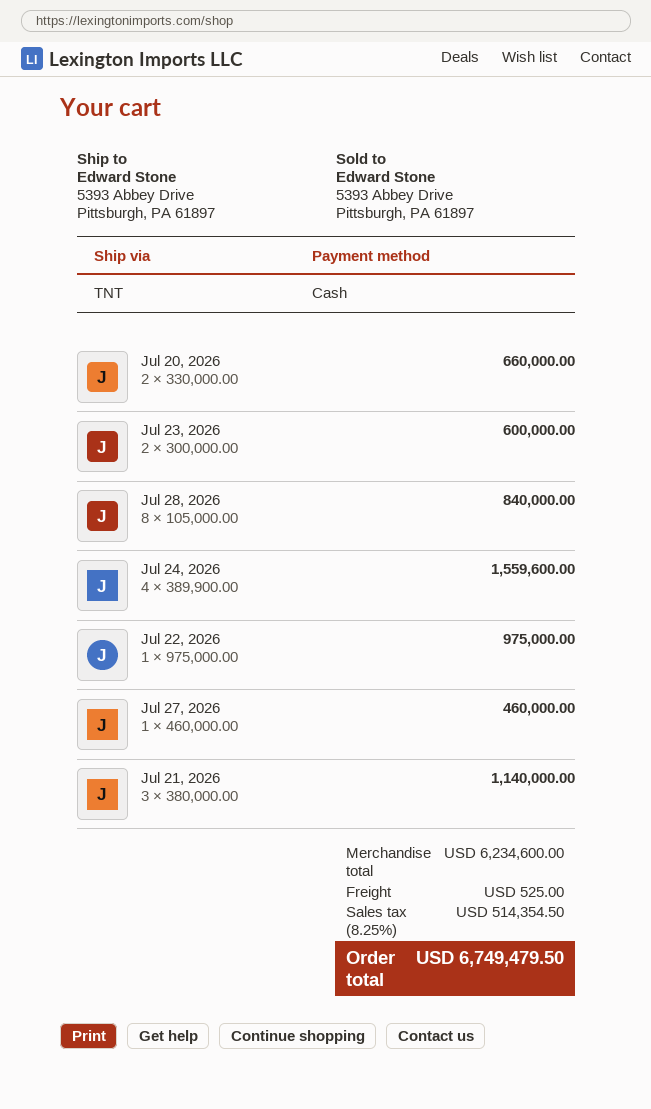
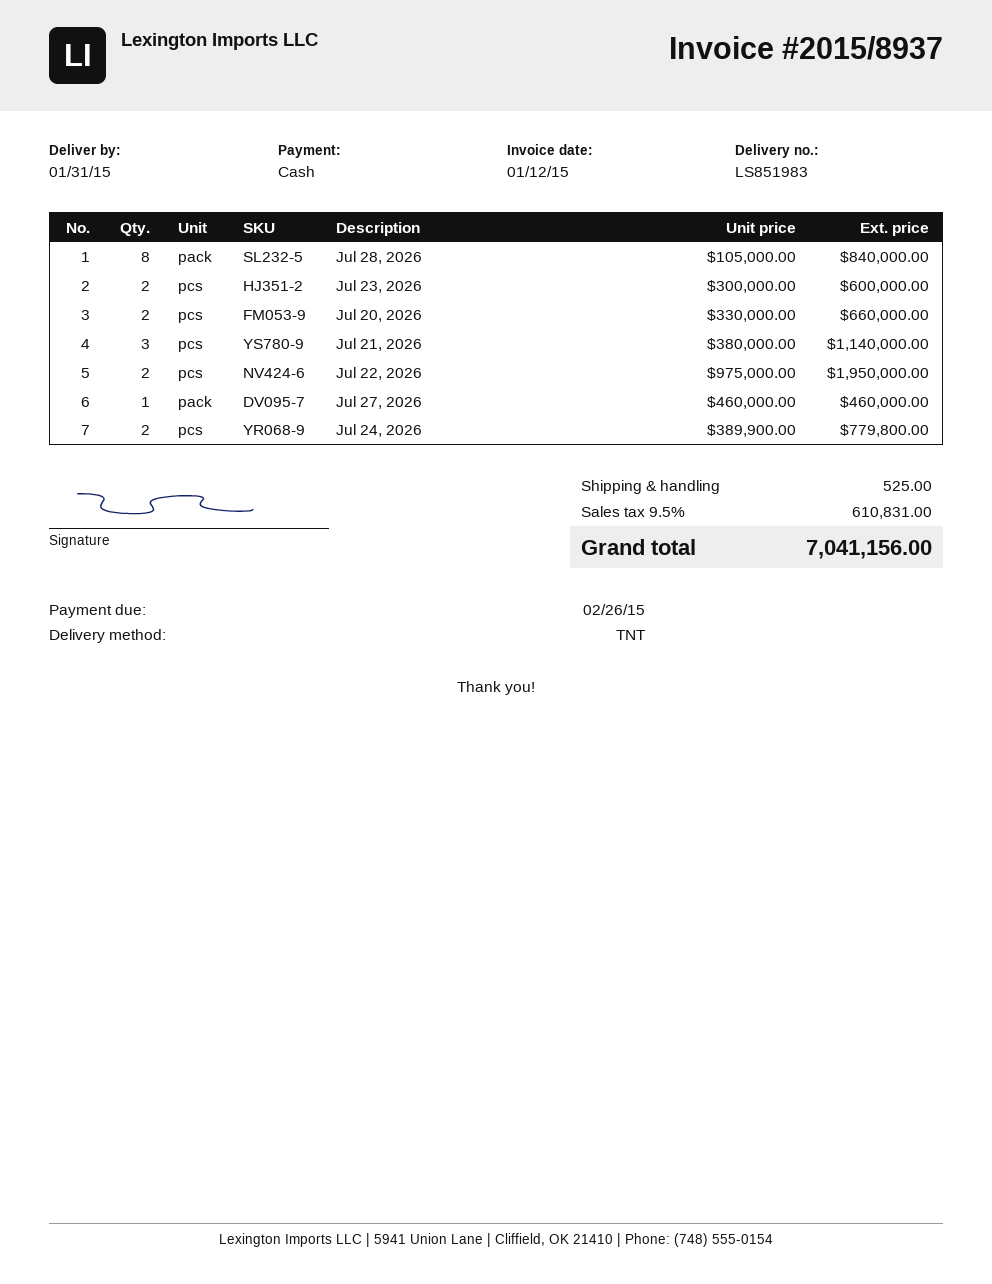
Jul 24, 2026: 4 x 389900.00 = 1559600.00 -> 2 x 389900.00 = 779800.00
Jul 22, 2026: 1 x 975000.00 = 975000.00 -> 2 x 975000.00 = 1950000.00
tax: 8.25% = 514354.50 -> 9.5% = 610831.00
total: 6749479.50 -> 7041156.00

